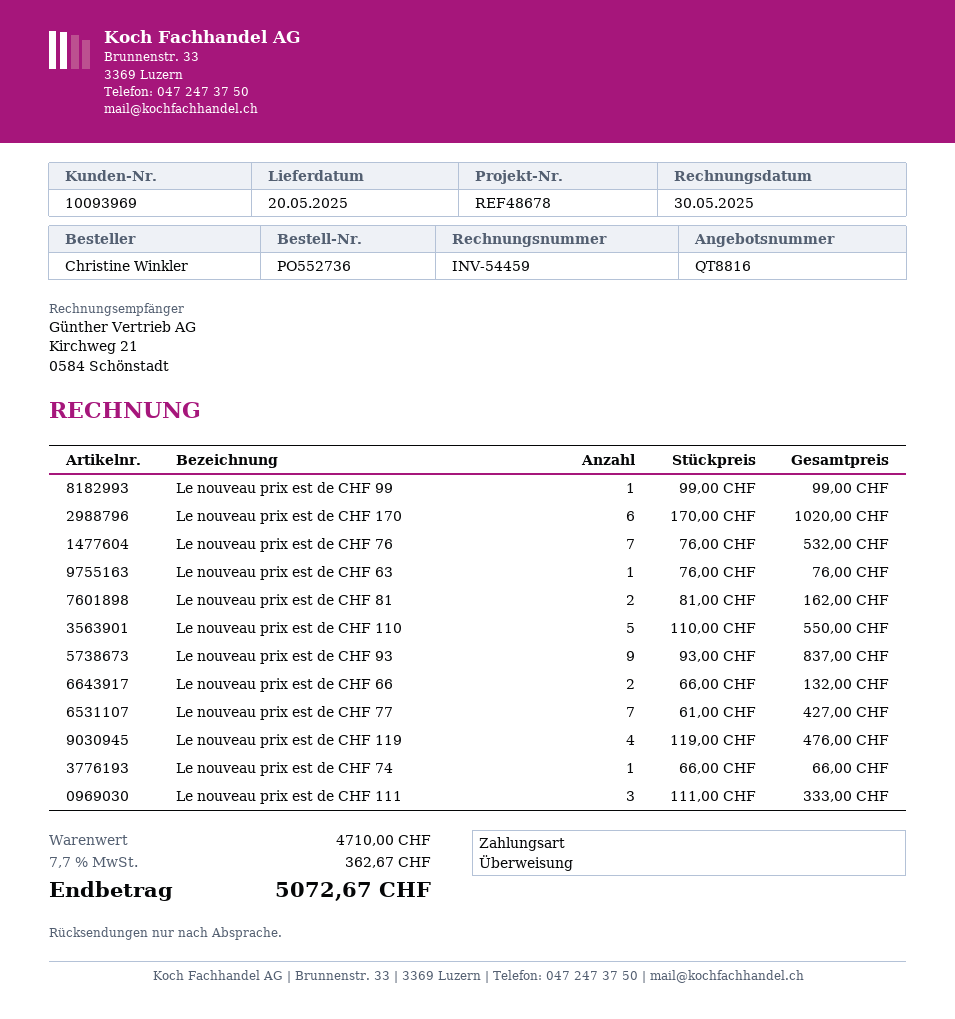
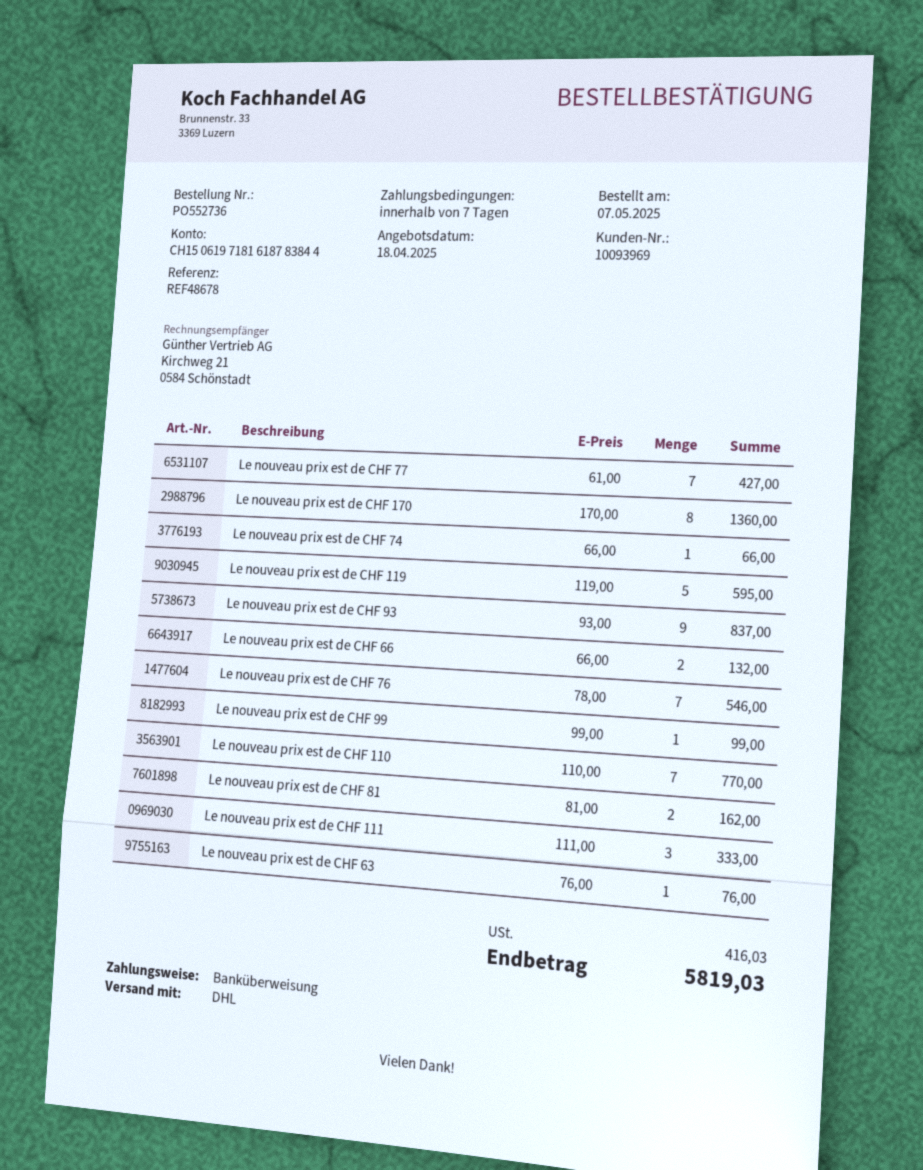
Le nouveau prix est de CHF 170: 6 x 170.00 = 1020.00 -> 8 x 170.00 = 1360.00
Le nouveau prix est de CHF 76: 7 x 76.00 = 532.00 -> 7 x 78.00 = 546.00
Le nouveau prix est de CHF 110: 5 x 110.00 = 550.00 -> 7 x 110.00 = 770.00
Le nouveau prix est de CHF 119: 4 x 119.00 = 476.00 -> 5 x 119.00 = 595.00
tax: 362.67 -> 416.03
total: 5072.67 -> 5819.03

